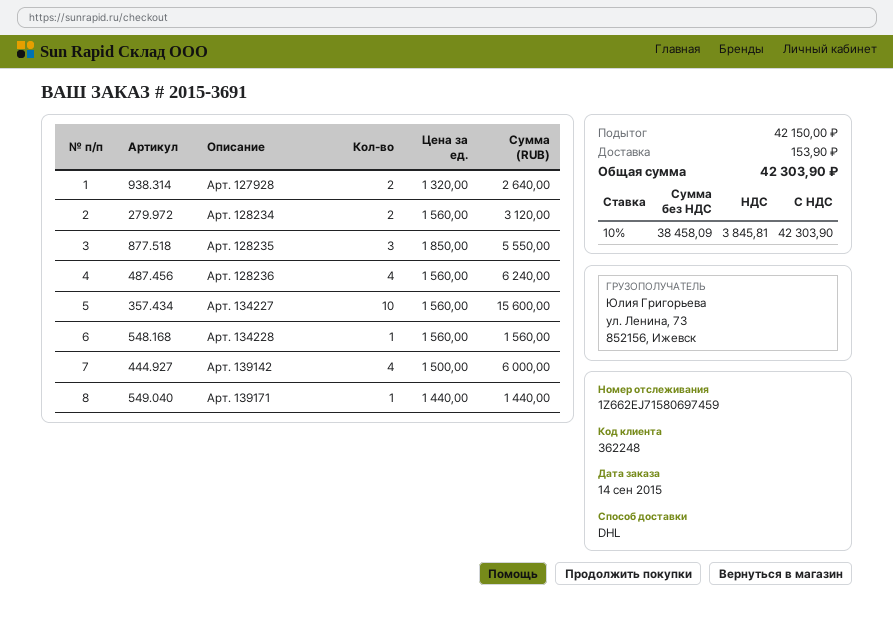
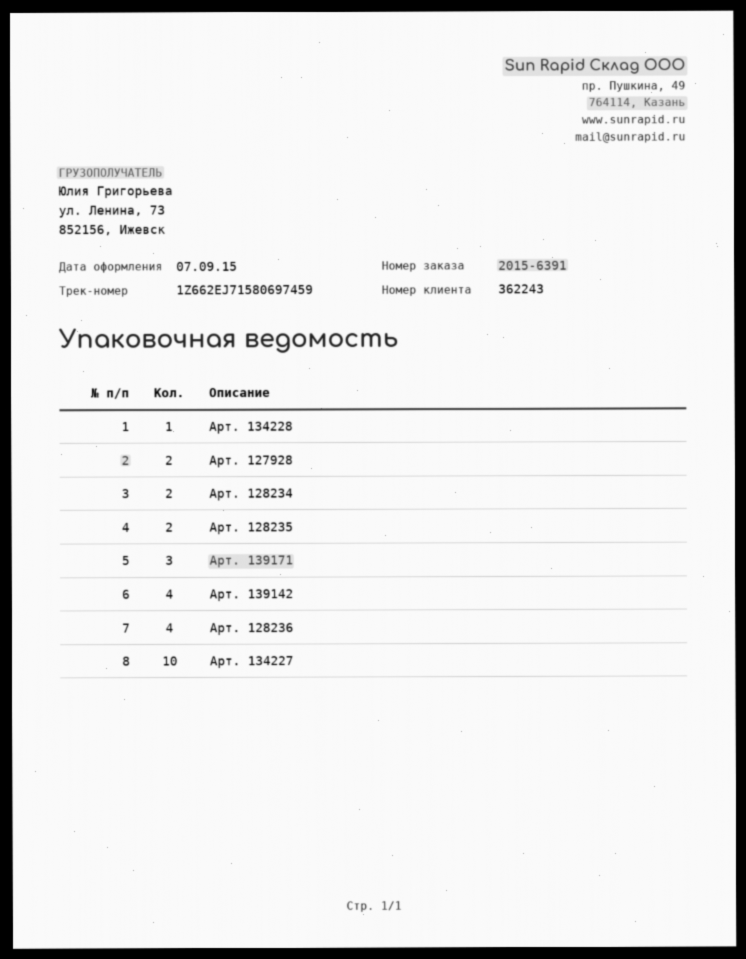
order number: 2015-3691 -> 2015-6391
order date: 2015-09-14 -> 2015-09-07
customer number: 362248 -> 362243
Арт. 128235: 3 -> 2
Арт. 139171: 1 -> 3

